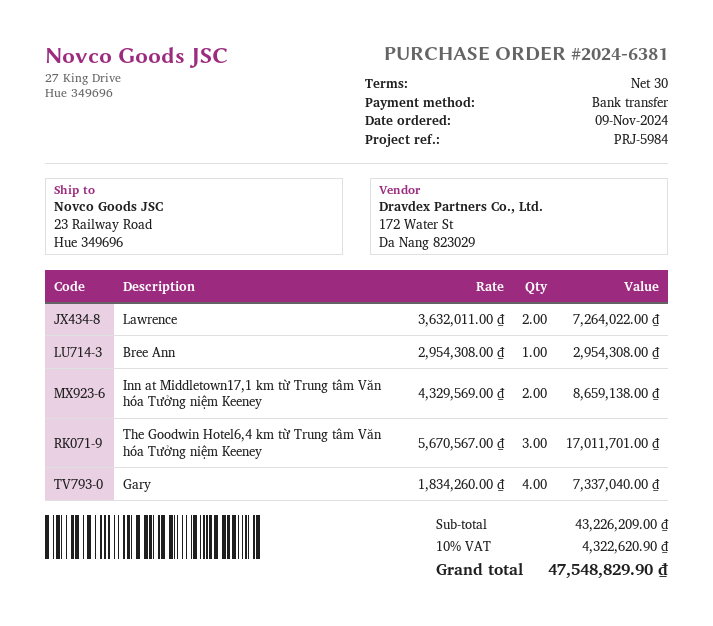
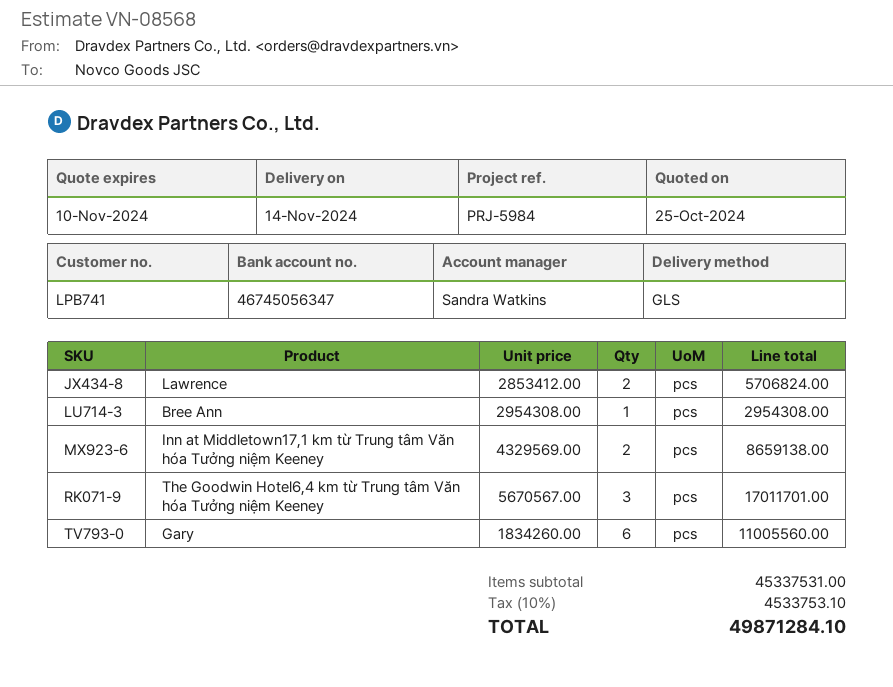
Lawrence: 2 x 3632011.00 = 7264022.00 -> 2 x 2853412.00 = 5706824.00
Gary: 4 x 1834260.00 = 7337040.00 -> 6 x 1834260.00 = 11005560.00
subtotal: 43226209.00 -> 45337531.00
tax: 10% = 4322620.90 -> 10% = 4533753.10
total: 47548829.90 -> 49871284.10

